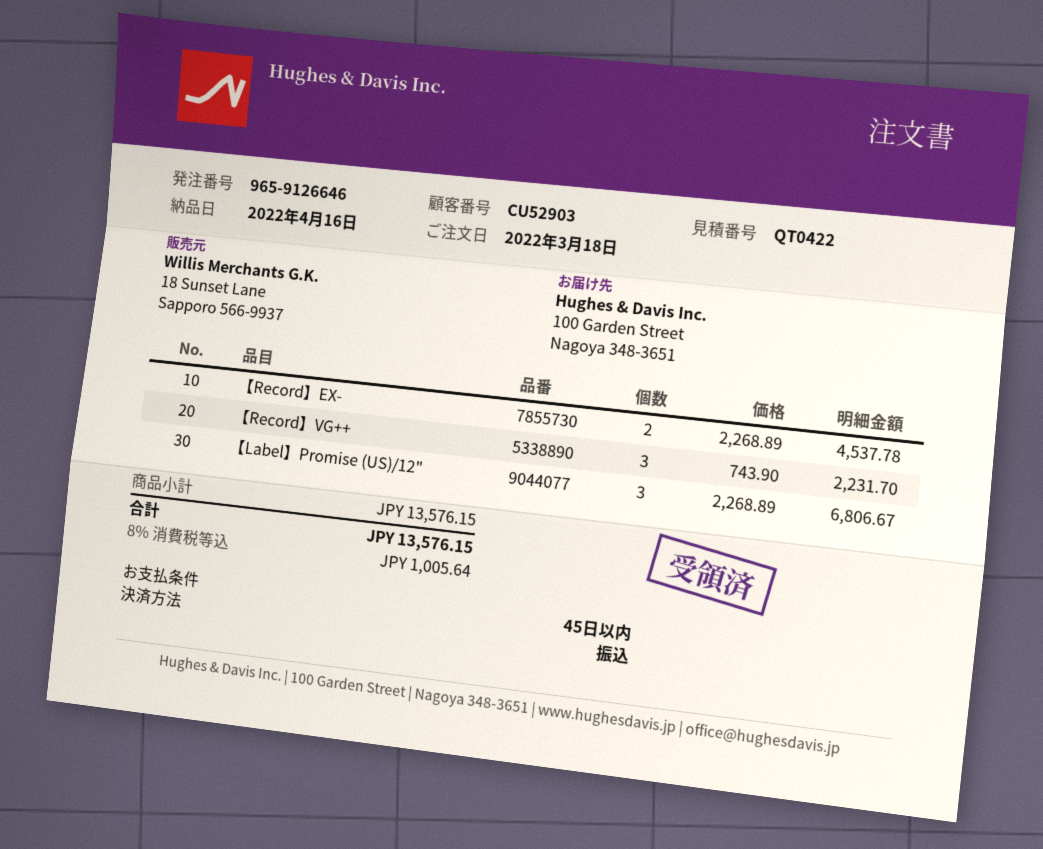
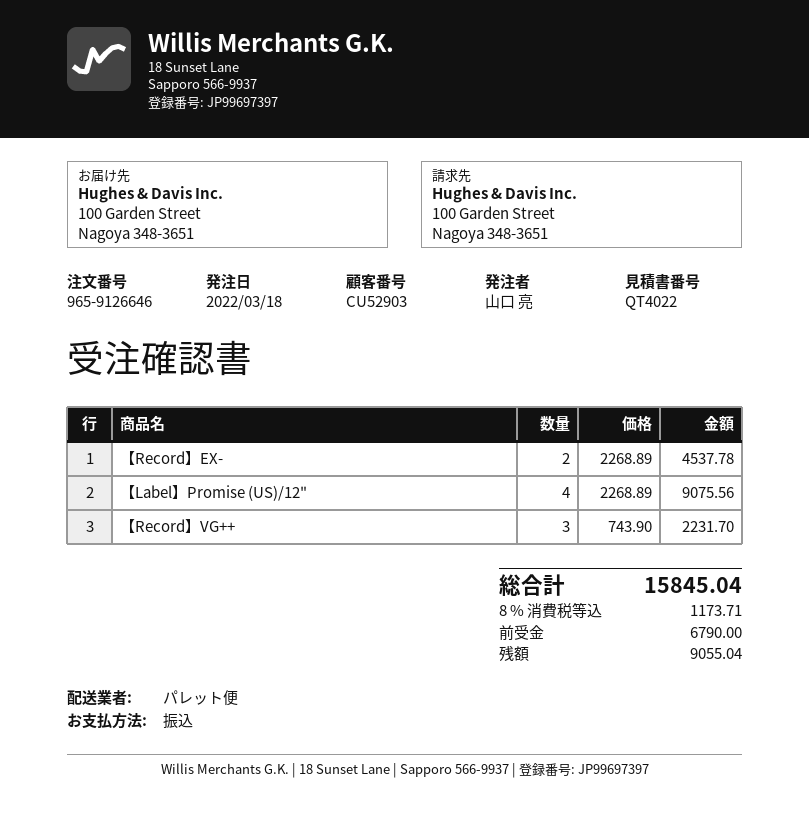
quote number: QT0422 -> QT4022
【Label】Promise (US)/12": 3 x 2268.89 = 6806.67 -> 4 x 2268.89 = 9075.56
tax: 8% = 1005.64 -> 8% = 1173.71
total: 13576.15 -> 15845.04

